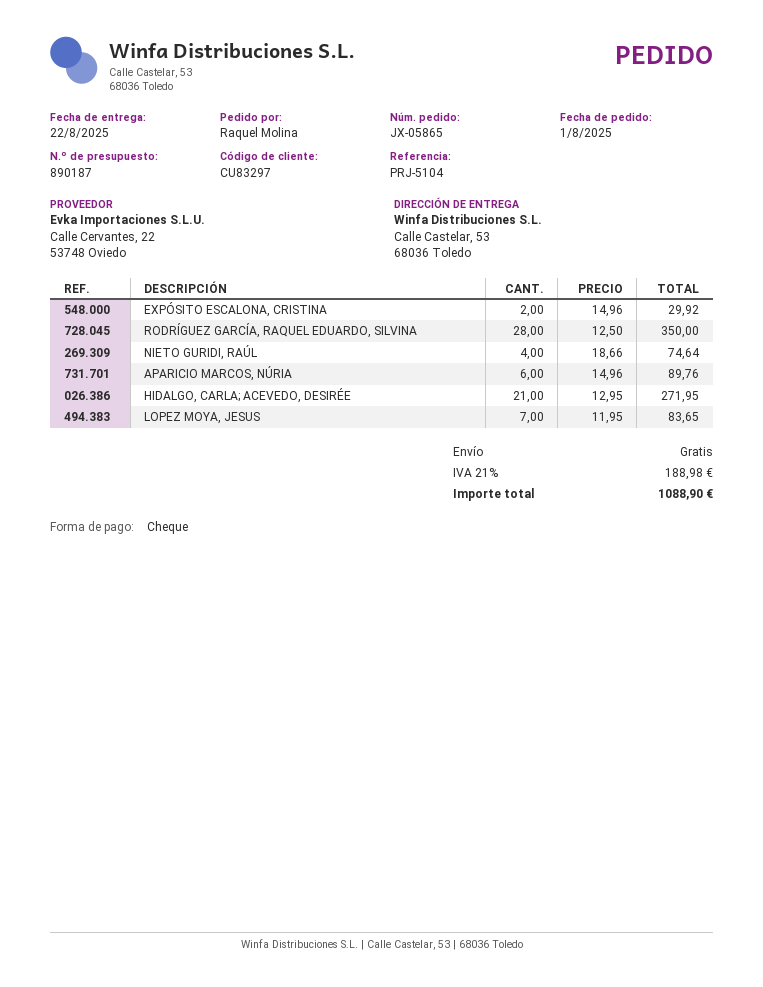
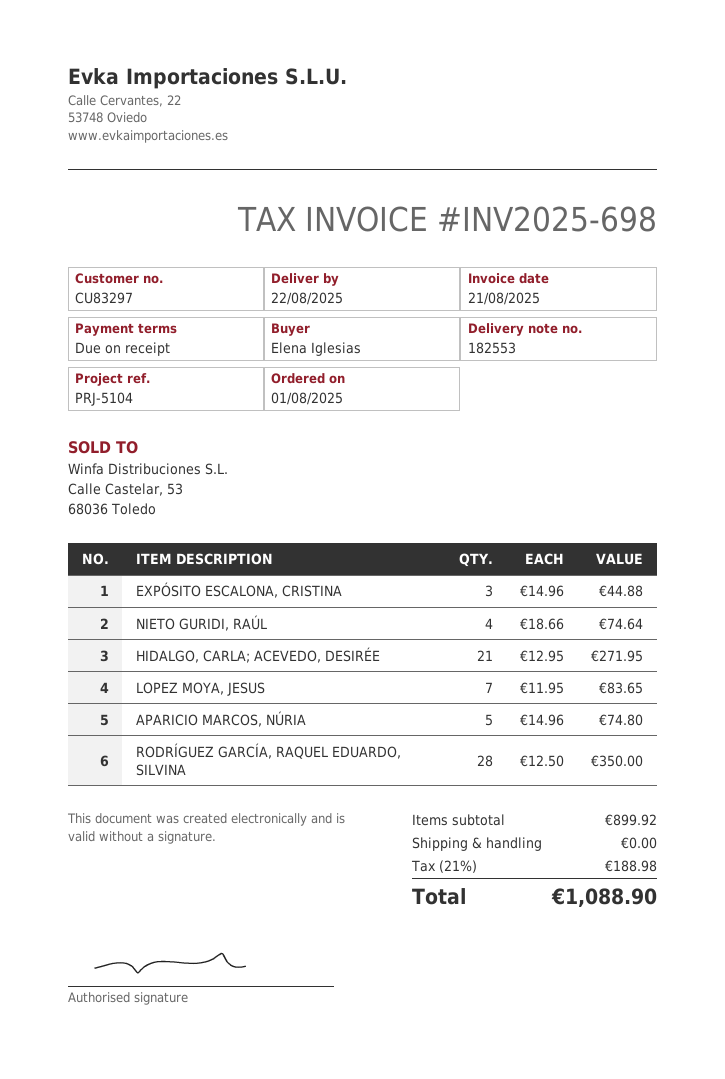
ordered by: Raquel Molina -> Elena Iglesias
EXPÓSITO ESCALONA, CRISTINA: 2 x 14.96 = 29.92 -> 3 x 14.96 = 44.88
APARICIO MARCOS, NÚRIA: 6 x 14.96 = 89.76 -> 5 x 14.96 = 74.80

